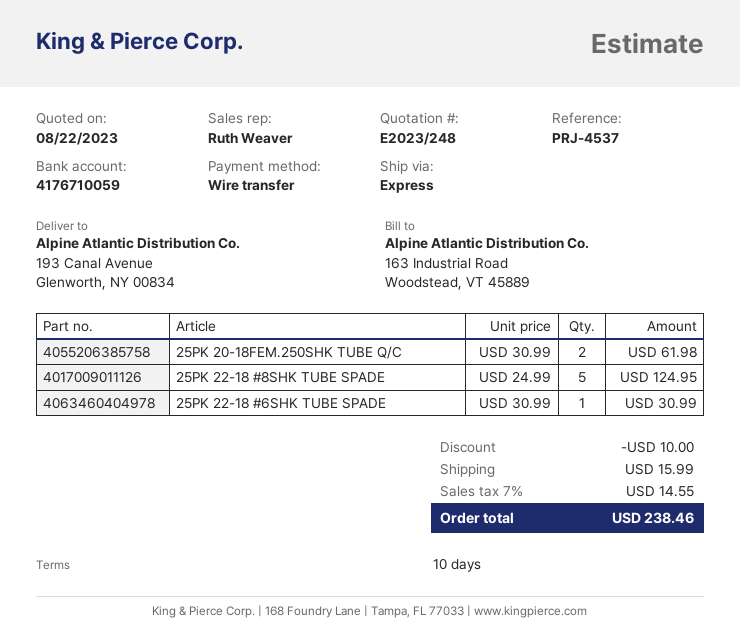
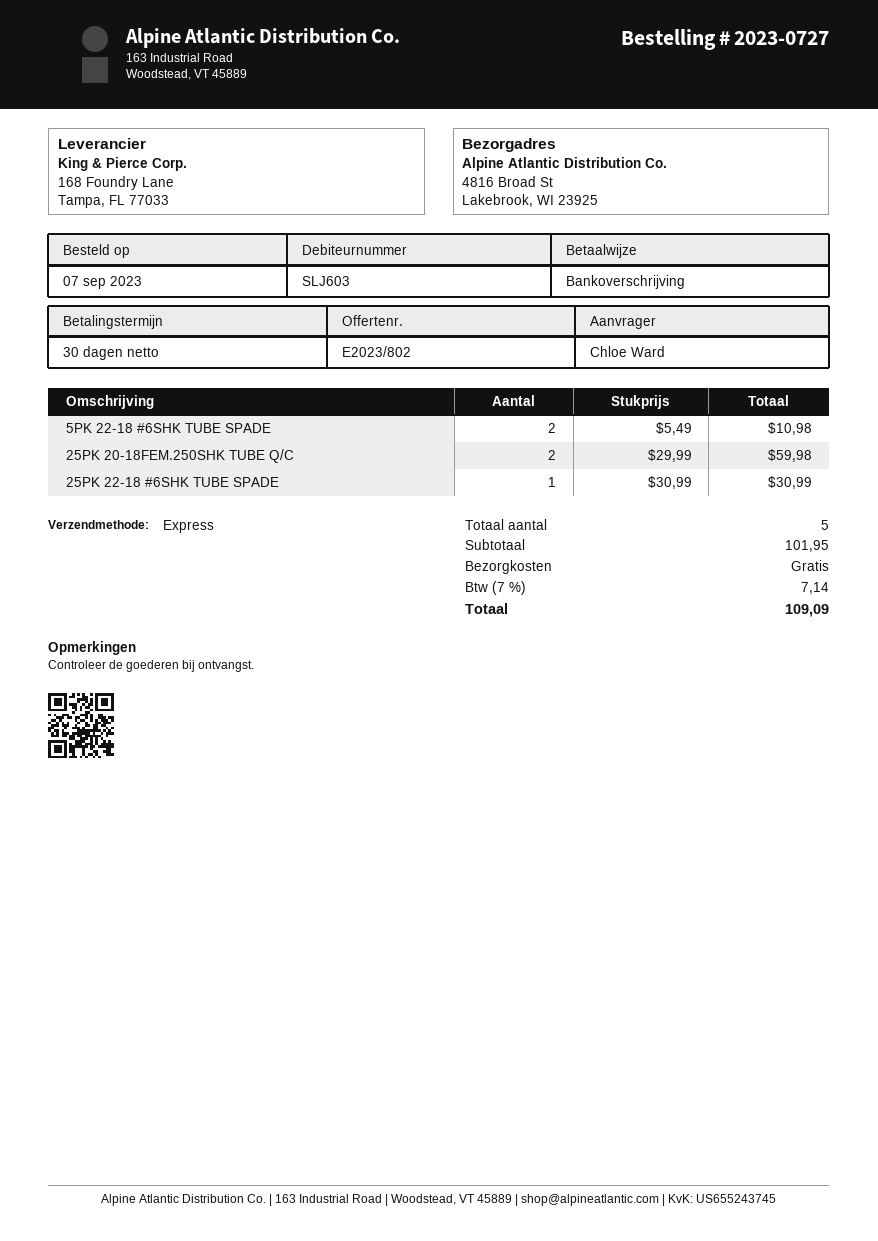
quote number: E2023/248 -> E2023/802
payment terms: 10 days -> 30 days
ship to: 193 Canal Avenue, Glenworth, NY 00834 -> 4816 Broad St, Lakebrook, WI 23925
25PK 20-18FEM.250SHK TUBE Q/C: 2 x 30.99 = 61.98 -> 2 x 29.99 = 59.98
25PK 22-18 #8SHK TUBE SPADE: 5 x 24.99 = 124.95 -> none
5PK 22-18 #6SHK TUBE SPADE: none -> 2 x 5.49 = 10.98
discount: 10.00 -> none
shipping: 15.99 -> 0.00
tax: 7% = 14.55 -> 7% = 7.14
total: 238.46 -> 109.09

